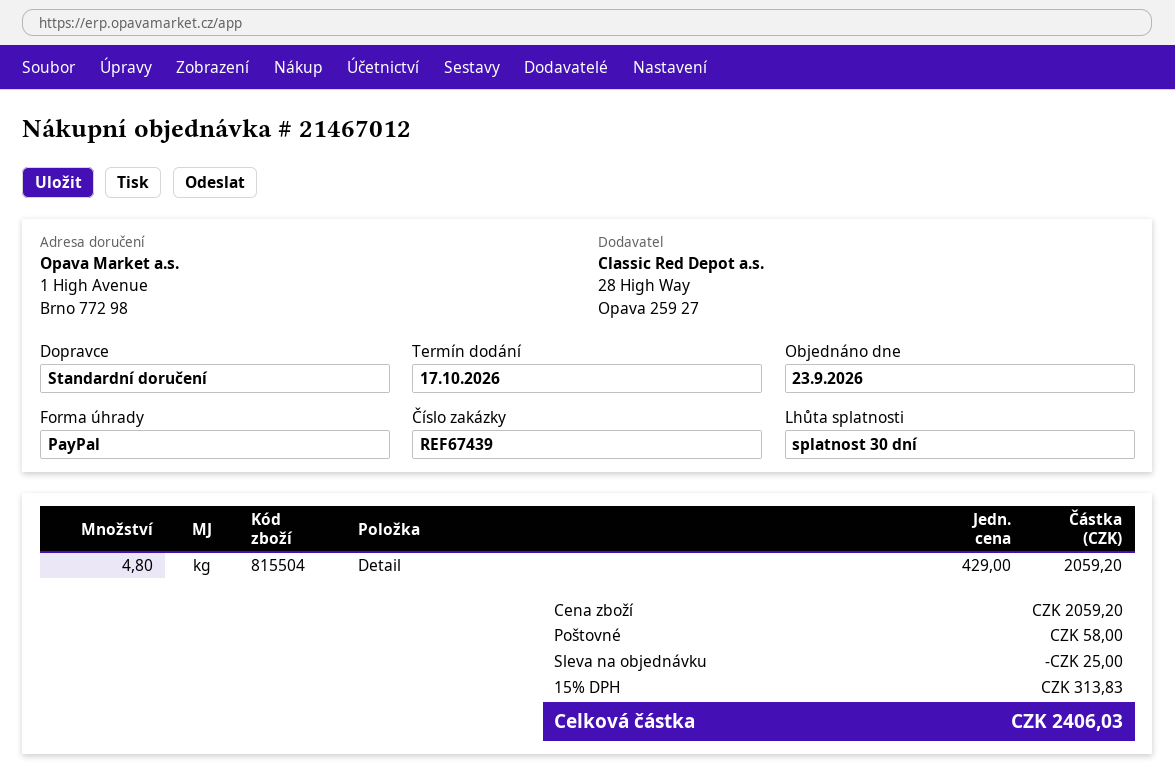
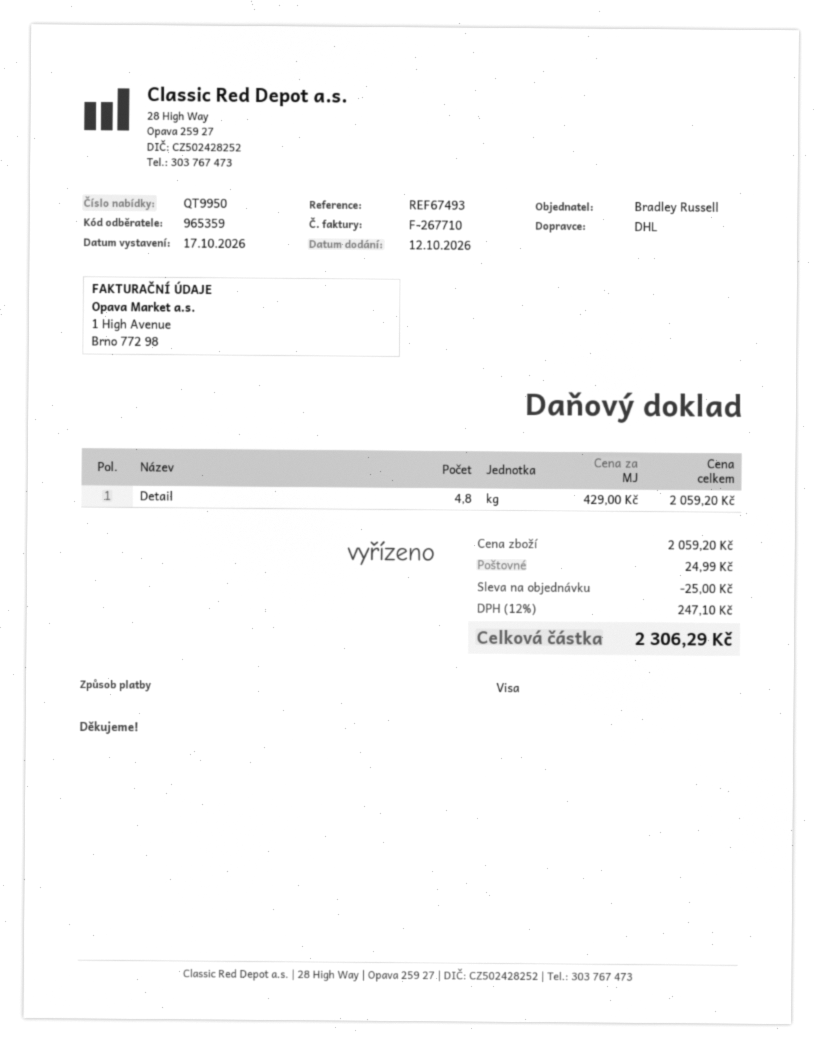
delivery date: 2026-10-17 -> 2026-10-12
reference: REF67439 -> REF67493
payment method: PayPal -> Visa
shipping method: standard -> DHL
shipping: 58.00 -> 24.99
tax: 15% = 313.83 -> 12% = 247.10
total: 2406.03 -> 2306.29

